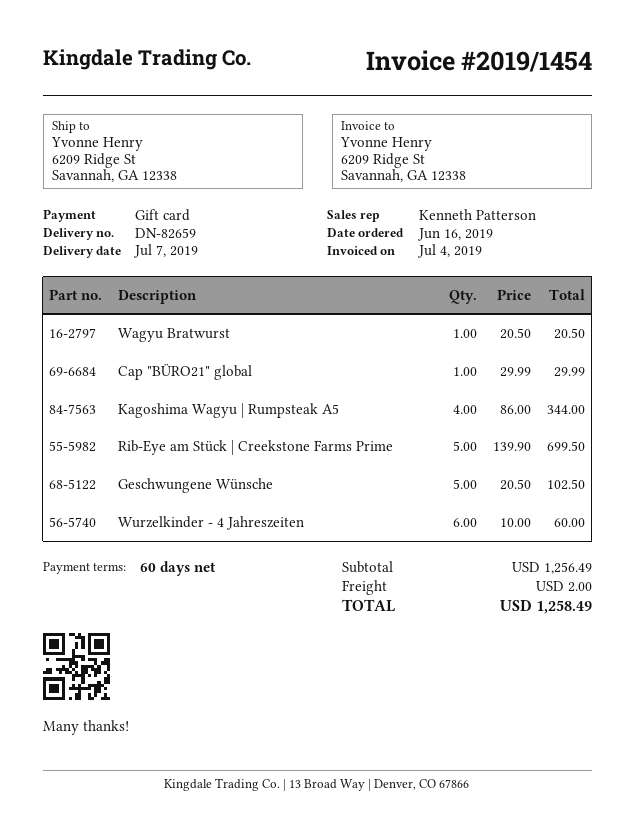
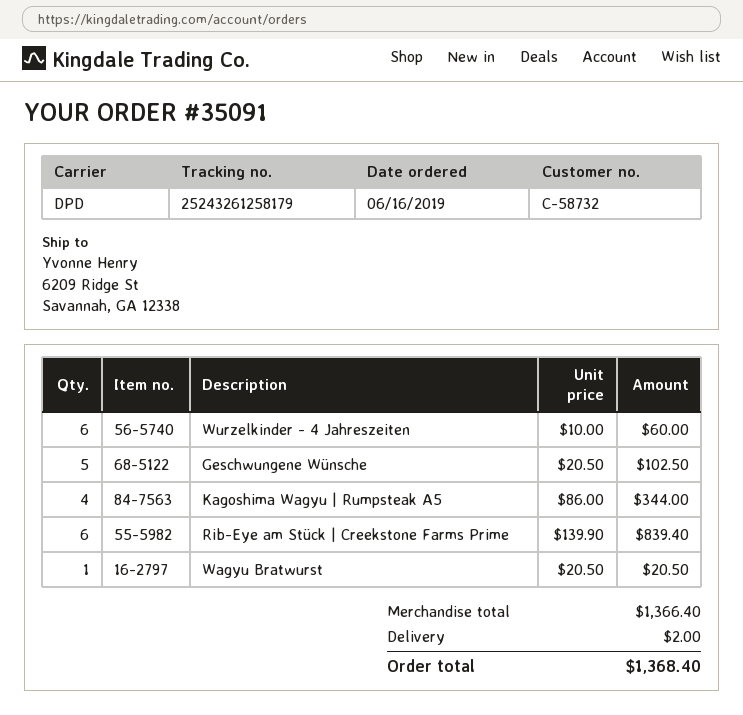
Cap "BÜRO21" global: 1 x 29.99 = 29.99 -> none
Rib-Eye am Stück | Creekstone Farms Prime: 5 x 139.90 = 699.50 -> 6 x 139.90 = 839.40
subtotal: 1256.49 -> 1366.40
total: 1258.49 -> 1368.40

